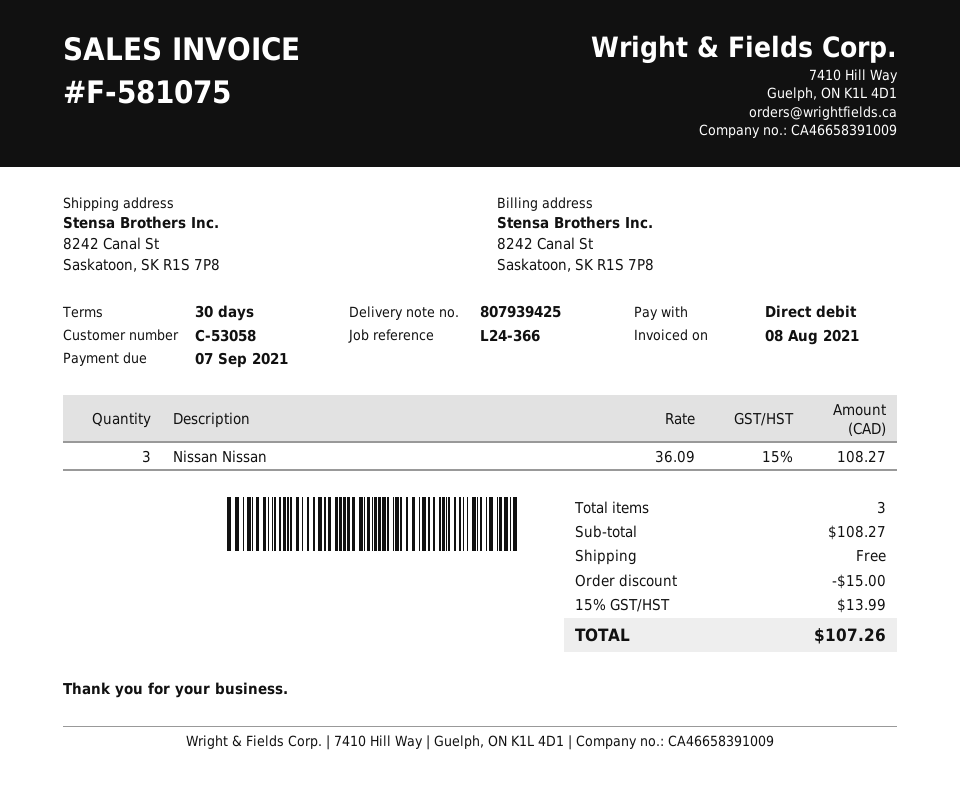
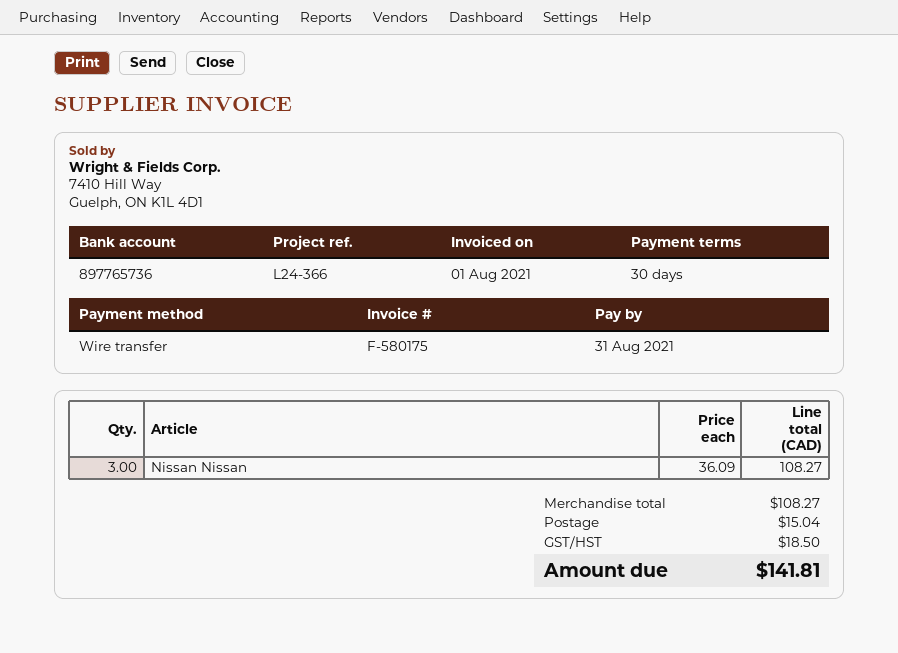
invoice number: F-581075 -> F-580175
invoice date: 2021-08-08 -> 2021-08-01
due date: 2021-09-07 -> 2021-08-31
payment method: direct debit -> bank transfer
discount: 15.00 -> none
shipping: 0.00 -> 15.04
tax: 13.99 -> 18.50
total: 107.26 -> 141.81

